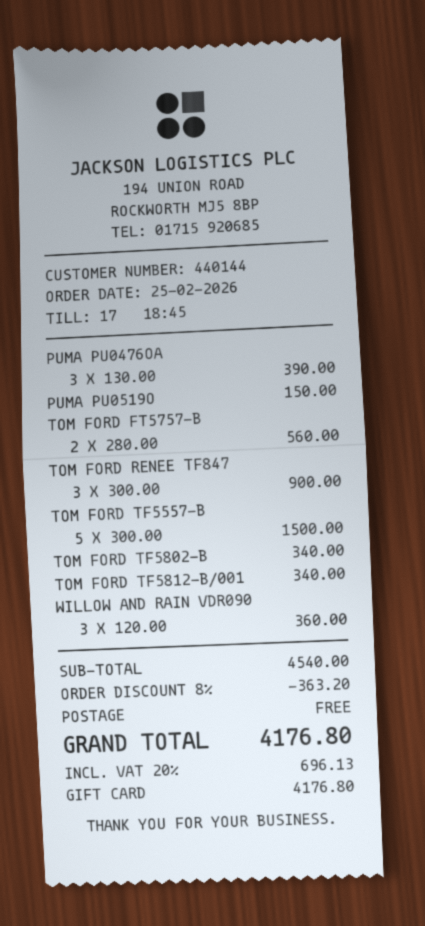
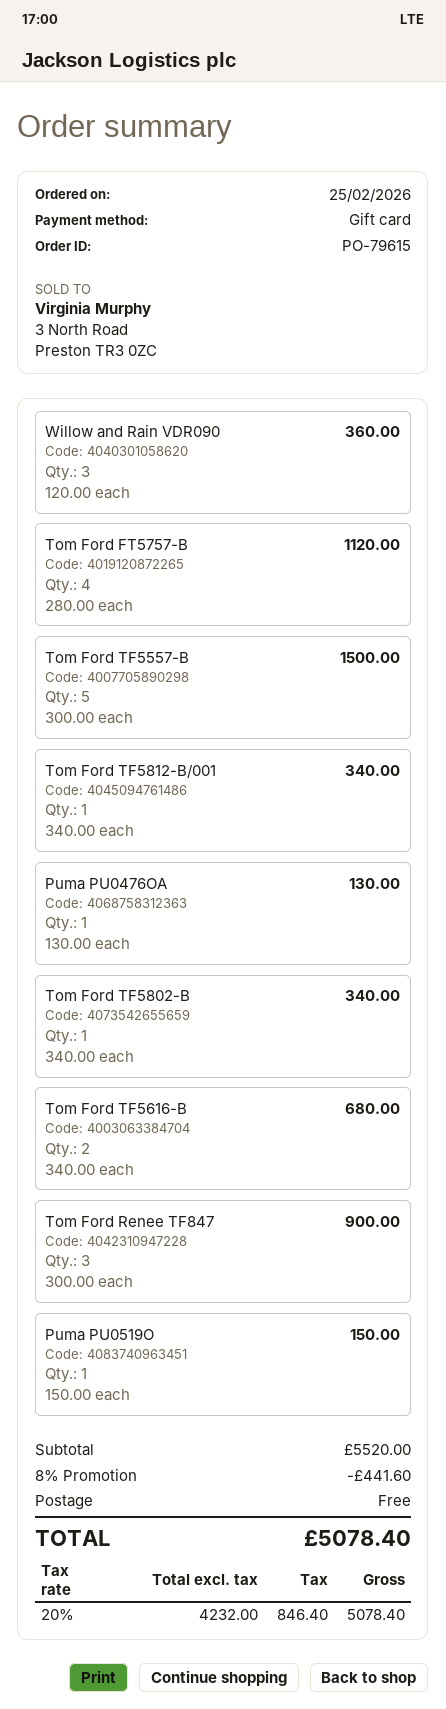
PUMA PU0476OA: 3 x 130.00 = 390.00 -> 1 x 130.00 = 130.00
TOM FORD FT5757-B: 2 x 280.00 = 560.00 -> 4 x 280.00 = 1120.00
Tom Ford TF5616-B: none -> 2 x 340.00 = 680.00
subtotal: 4540.00 -> 5520.00
discount: 8% = 363.20 -> 8% = 441.60
tax: 20% = 696.13 -> 20% = 846.40
total: 4176.80 -> 5078.40

